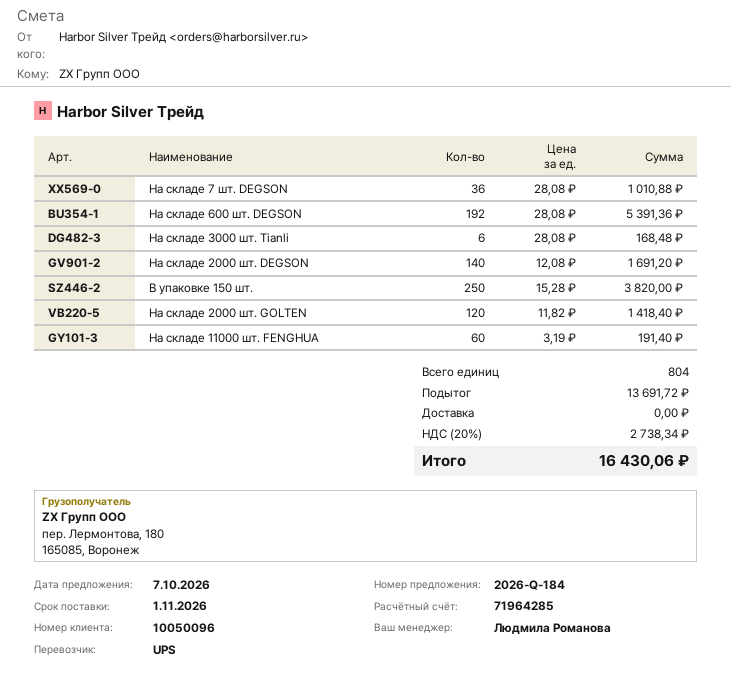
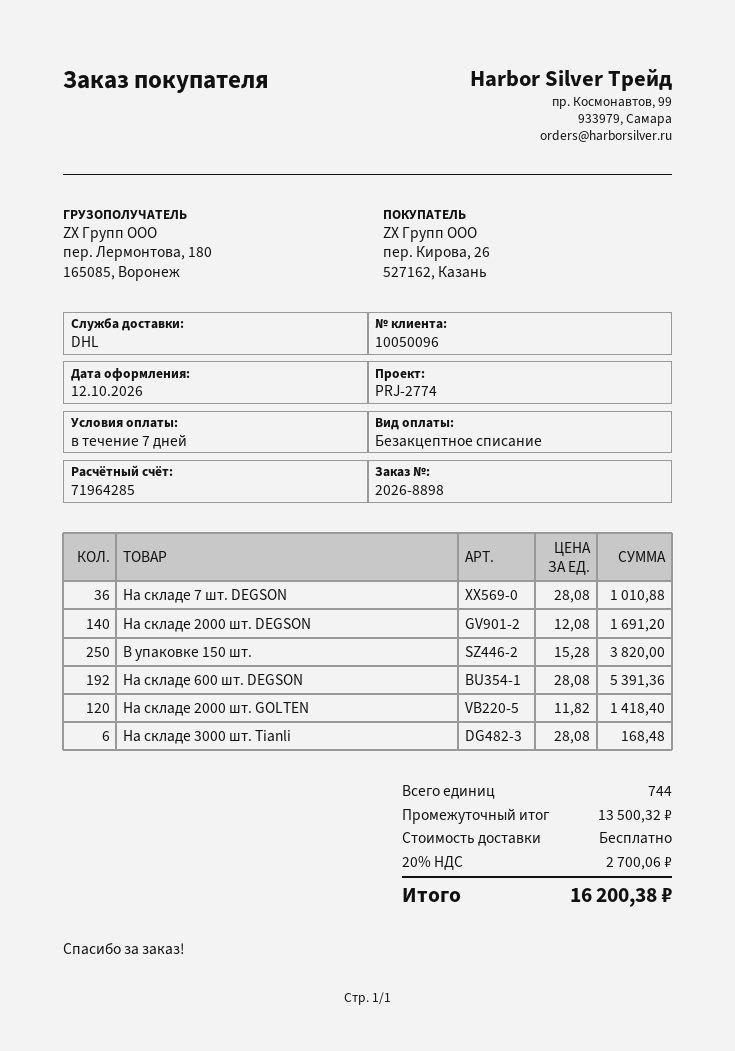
shipping method: UPS -> DHL
На складе 11000 шт. FENGHUA: 60 x 3.19 = 191.40 -> none
total quantity: 804 -> 744
subtotal: 13691.72 -> 13500.32
tax: 20% = 2738.34 -> 20% = 2700.06
total: 16430.06 -> 16200.38

